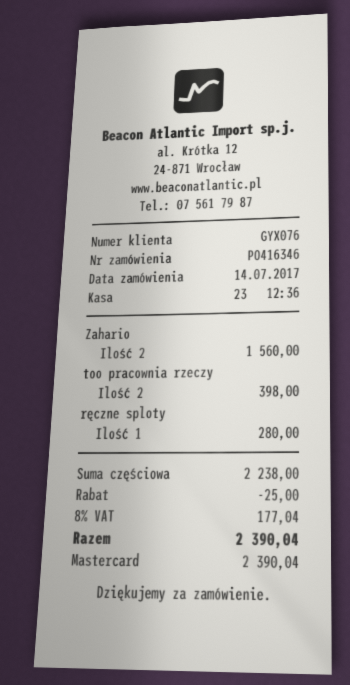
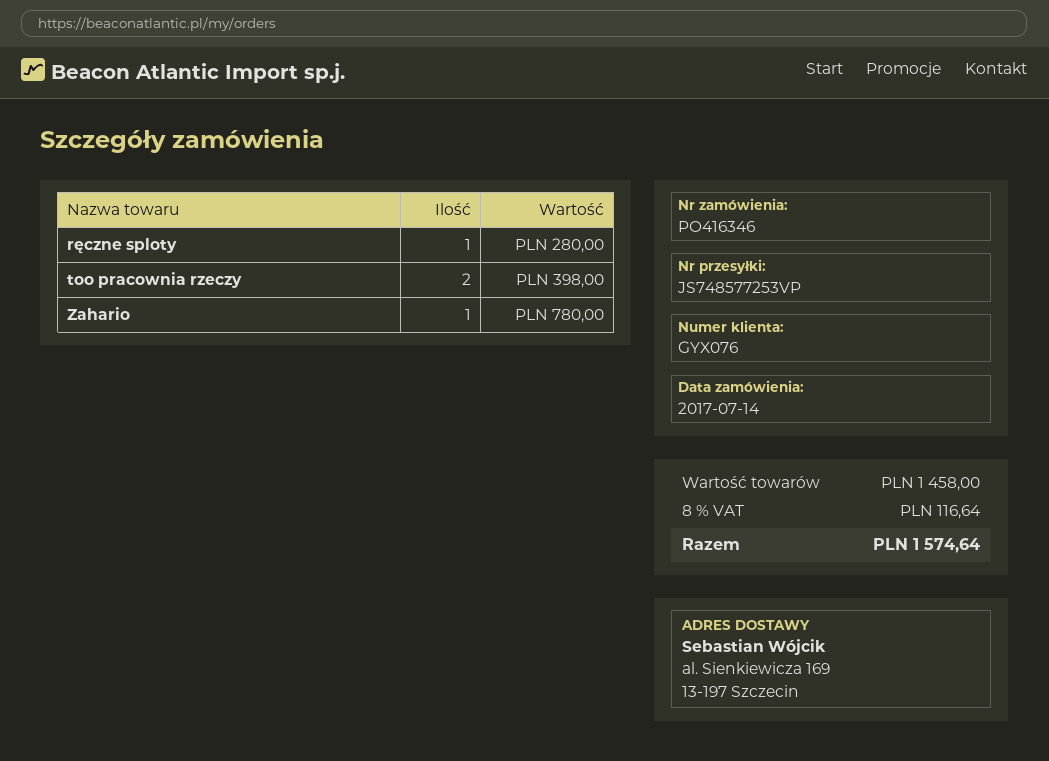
Zahario: 2 for 1560.00 -> 1 for 780.00
subtotal: 2238.00 -> 1458.00
discount: 25.00 -> none
tax: 8% = 177.04 -> 8% = 116.64
total: 2390.04 -> 1574.64

